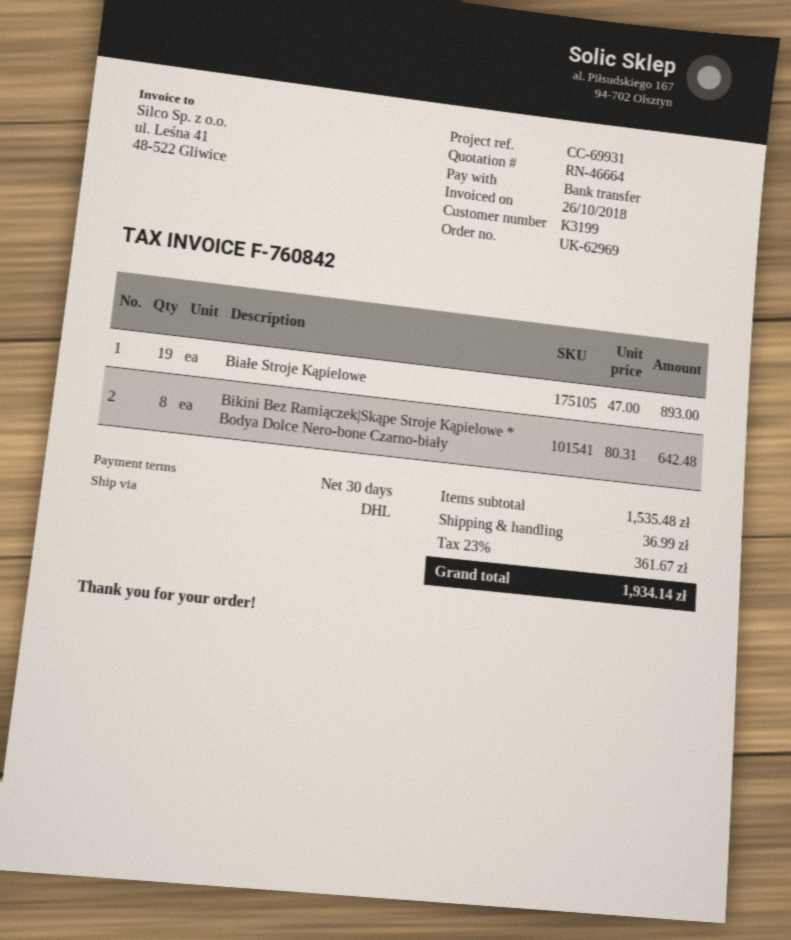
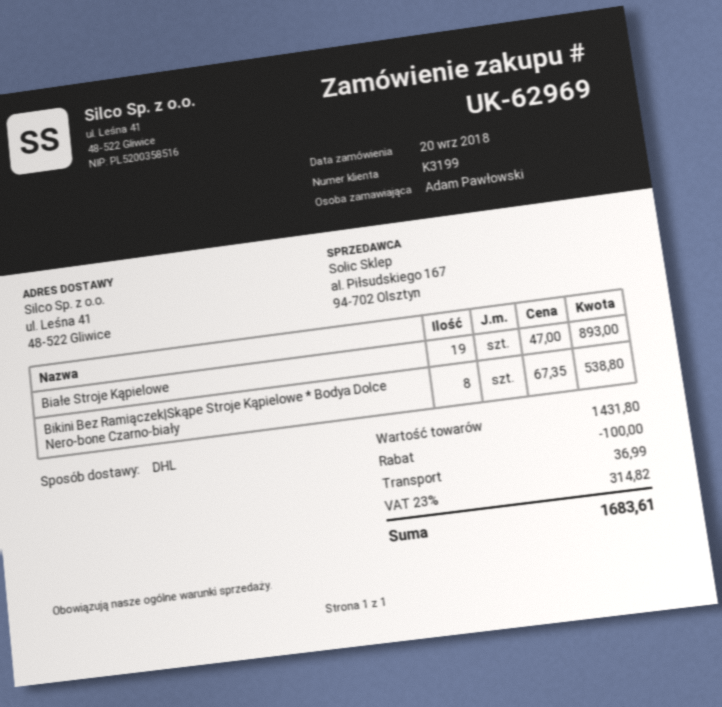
Bikini Bez Ramiączek|Skąpe Stroje Kąpielowe * Bodya Dolce Nero-bone Czarno-biały: 8 x 80.31 = 642.48 -> 8 x 67.35 = 538.80
subtotal: 1535.48 -> 1431.80
discount: none -> 100.00
tax: 23% = 361.67 -> 23% = 314.82
total: 1934.14 -> 1683.61

